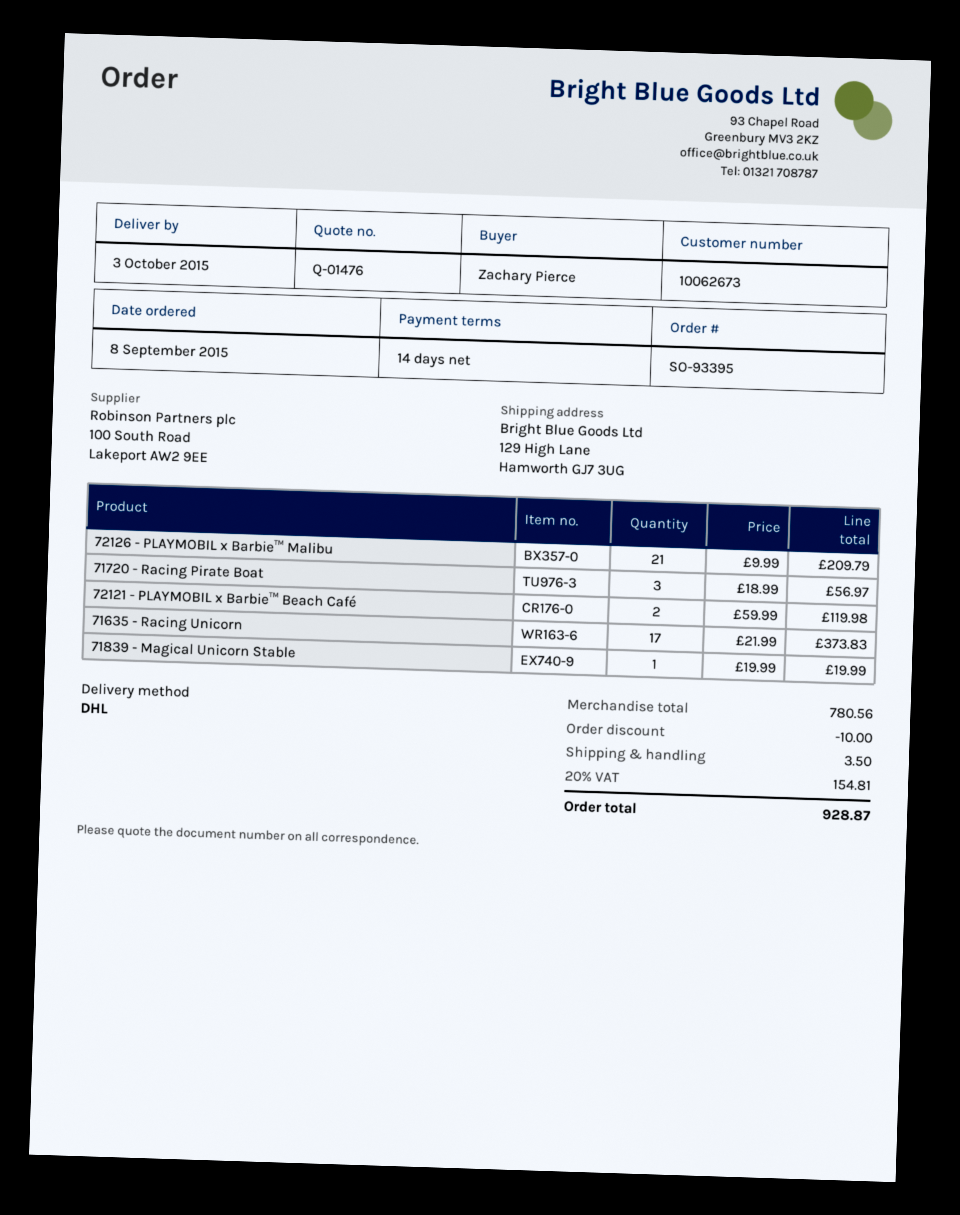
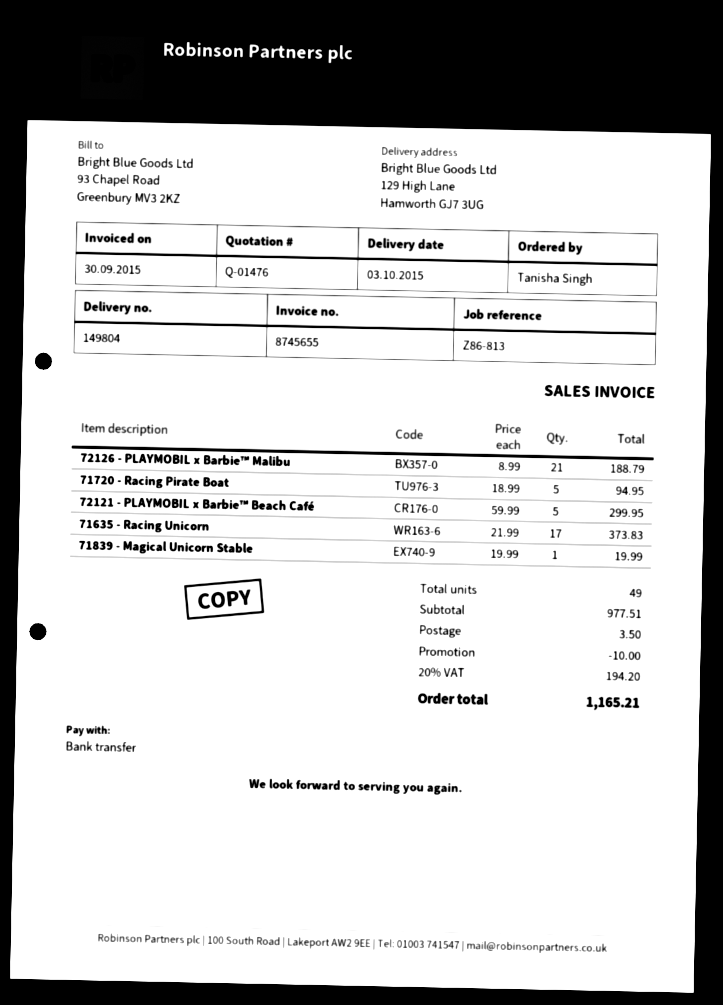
ordered by: Zachary Pierce -> Tanisha Singh
72126 - PLAYMOBIL x Barbie™ Malibu: 21 x 9.99 = 209.79 -> 21 x 8.99 = 188.79
71720 - Racing Pirate Boat: 3 x 18.99 = 56.97 -> 5 x 18.99 = 94.95
72121 - PLAYMOBIL x Barbie™ Beach Café: 2 x 59.99 = 119.98 -> 5 x 59.99 = 299.95
subtotal: 780.56 -> 977.51
tax: 20% = 154.81 -> 20% = 194.20
total: 928.87 -> 1165.21

